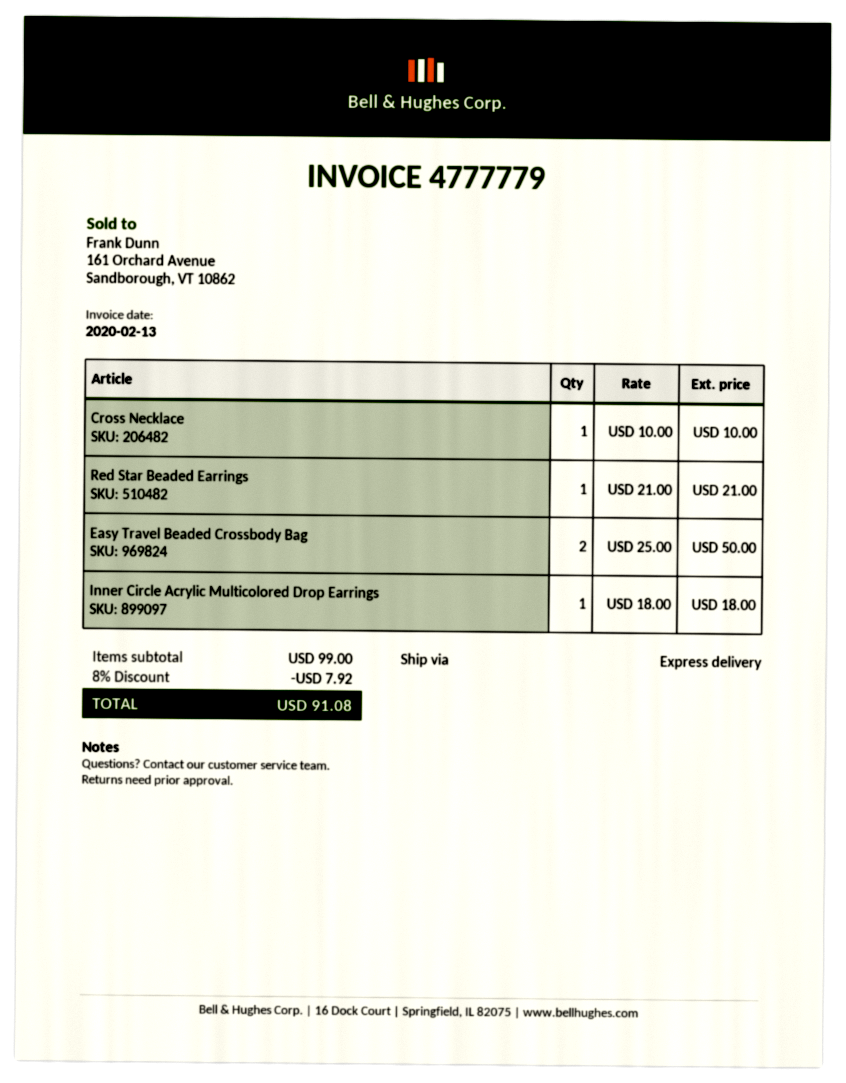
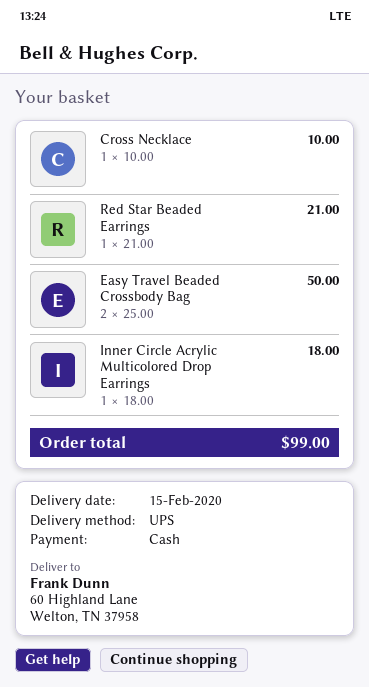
shipping method: express -> UPS
discount: 8% = 7.92 -> none
total: 91.08 -> 99.00

